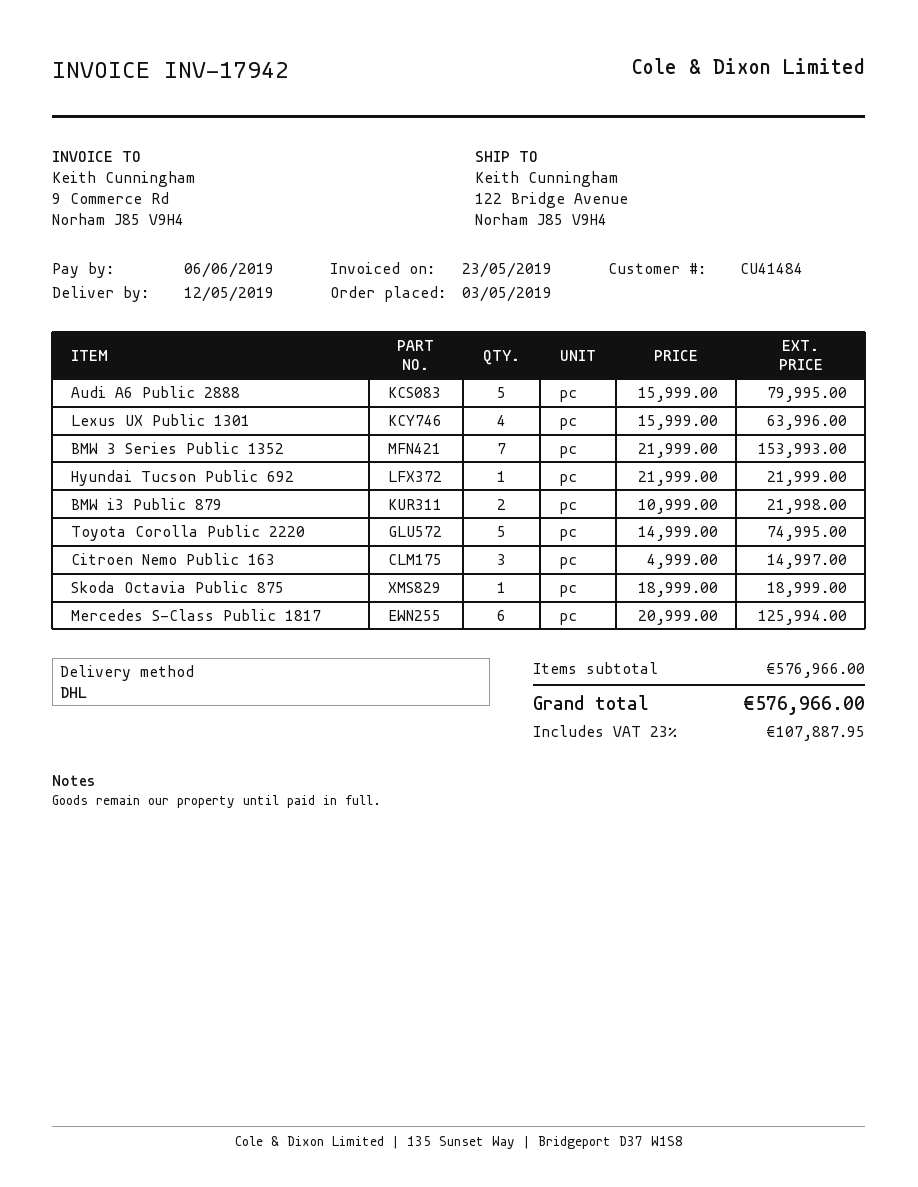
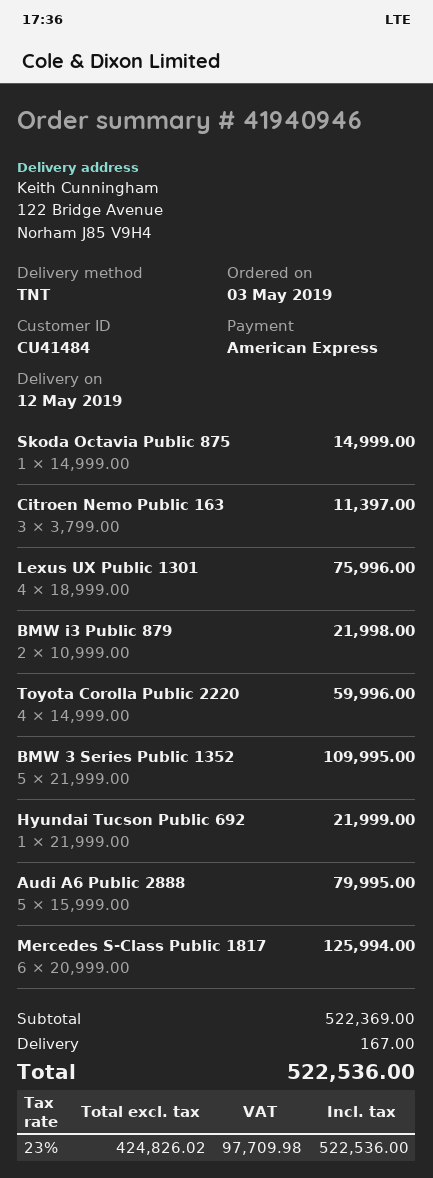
shipping method: DHL -> TNT
Lexus UX Public 1301: 4 x 15999.00 = 63996.00 -> 4 x 18999.00 = 75996.00
BMW 3 Series Public 1352: 7 x 21999.00 = 153993.00 -> 5 x 21999.00 = 109995.00
Toyota Corolla Public 2220: 5 x 14999.00 = 74995.00 -> 4 x 14999.00 = 59996.00
Citroen Nemo Public 163: 3 x 4999.00 = 14997.00 -> 3 x 3799.00 = 11397.00
Skoda Octavia Public 875: 1 x 18999.00 = 18999.00 -> 1 x 14999.00 = 14999.00
subtotal: 576966.00 -> 522369.00
shipping: none -> 167.00
tax: 23% = 107887.95 -> 23% = 97709.98
total: 576966.00 -> 522536.00

